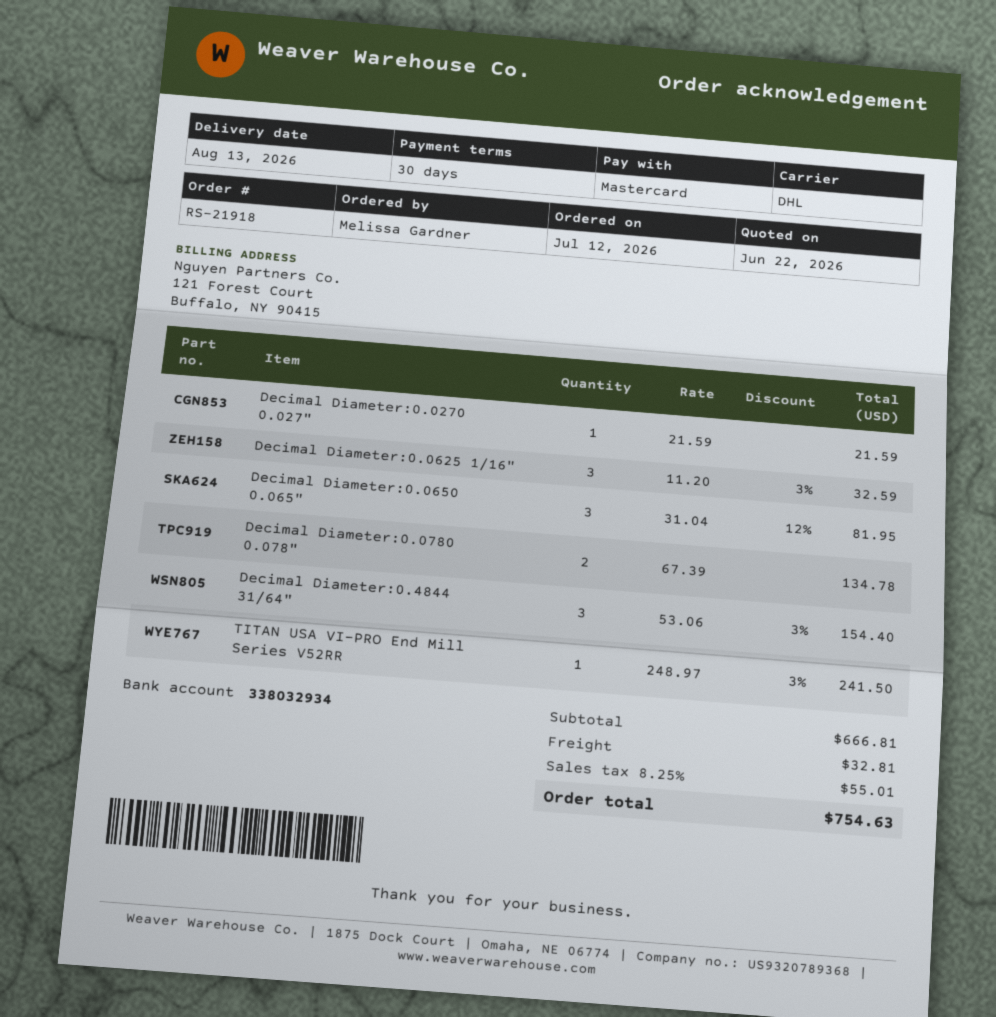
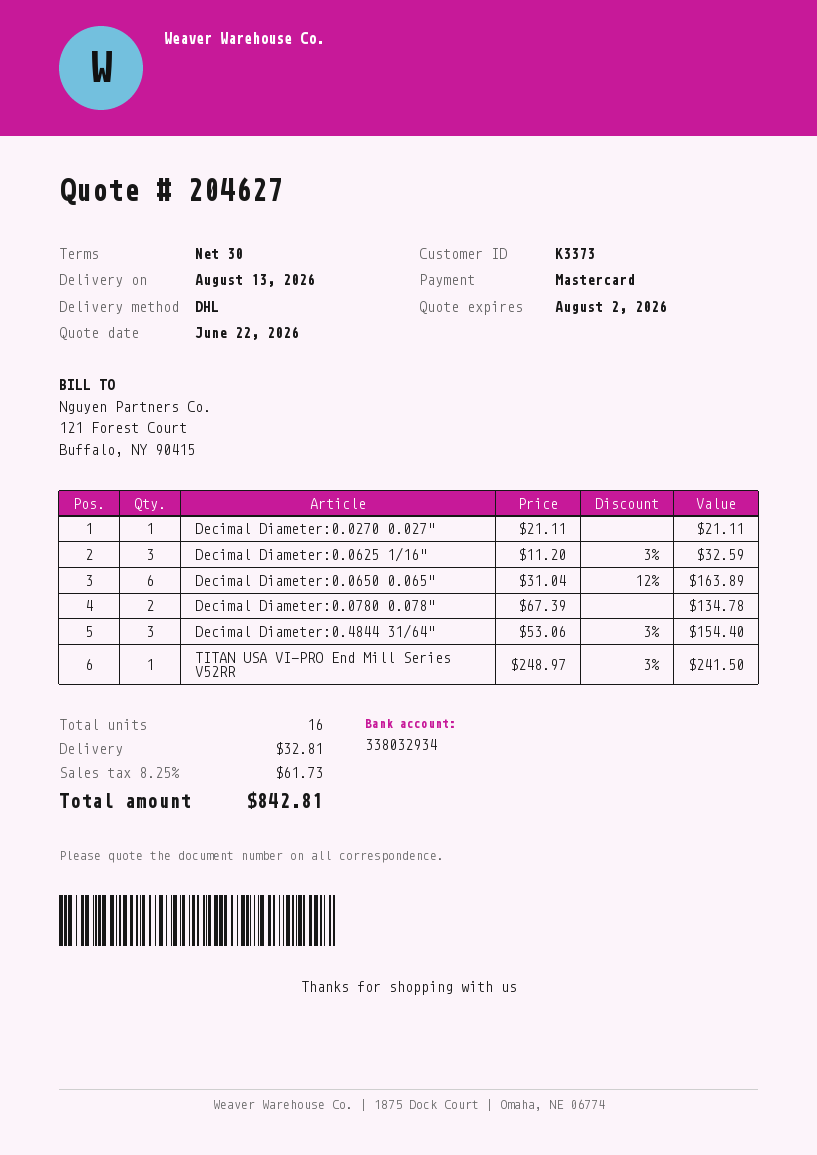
Decimal Diameter:0.0270 0.027": 1 x 21.59 = 21.59 -> 1 x 21.11 = 21.11
Decimal Diameter:0.0650 0.065": 3 x 31.04 - 12% = 81.95 -> 6 x 31.04 - 12% = 163.89
tax: 8.25% = 55.01 -> 8.25% = 61.73
total: 754.63 -> 842.81

